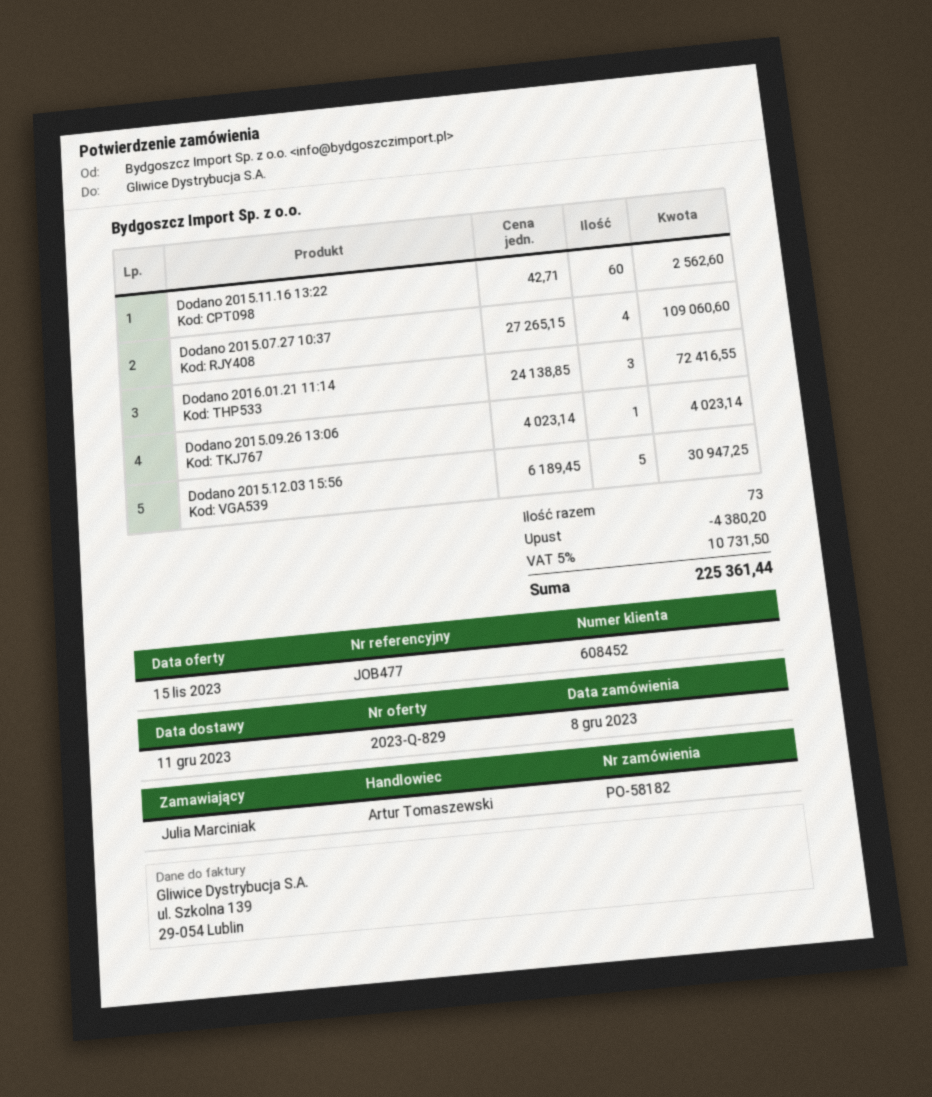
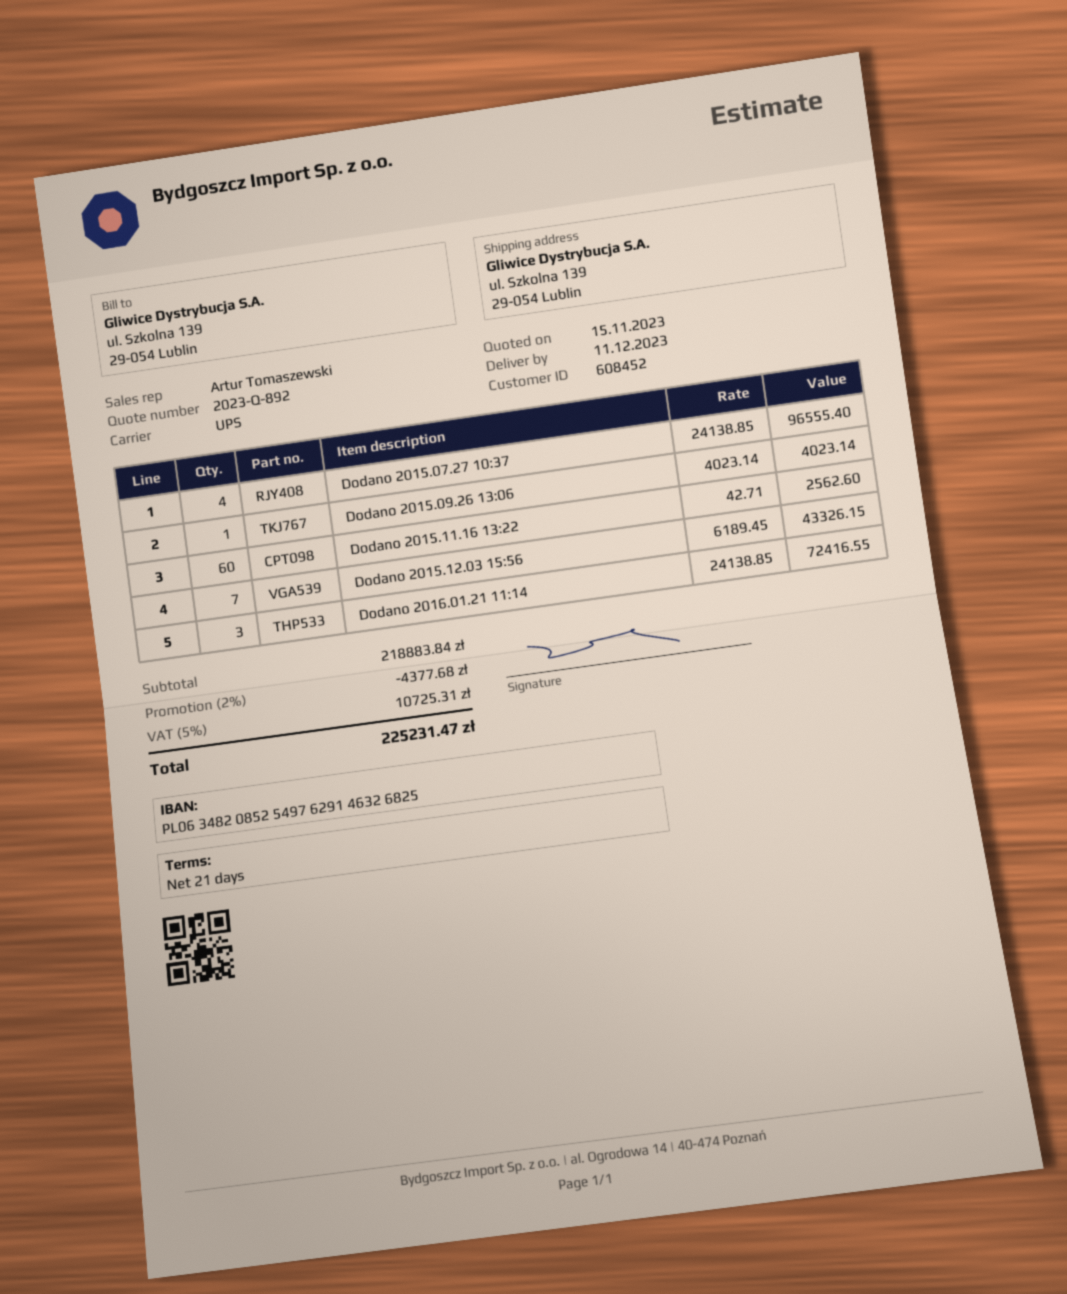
quote number: 2023-Q-829 -> 2023-Q-892
Dodano 2015.07.27 10:37: 4 x 27265.15 = 109060.60 -> 4 x 24138.85 = 96555.40
Dodano 2015.12.03 15:56: 5 x 6189.45 = 30947.25 -> 7 x 6189.45 = 43326.15
discount: 4380.20 -> 4377.68
tax: 5% = 10731.50 -> 5% = 10725.31
total: 225361.44 -> 225231.47

